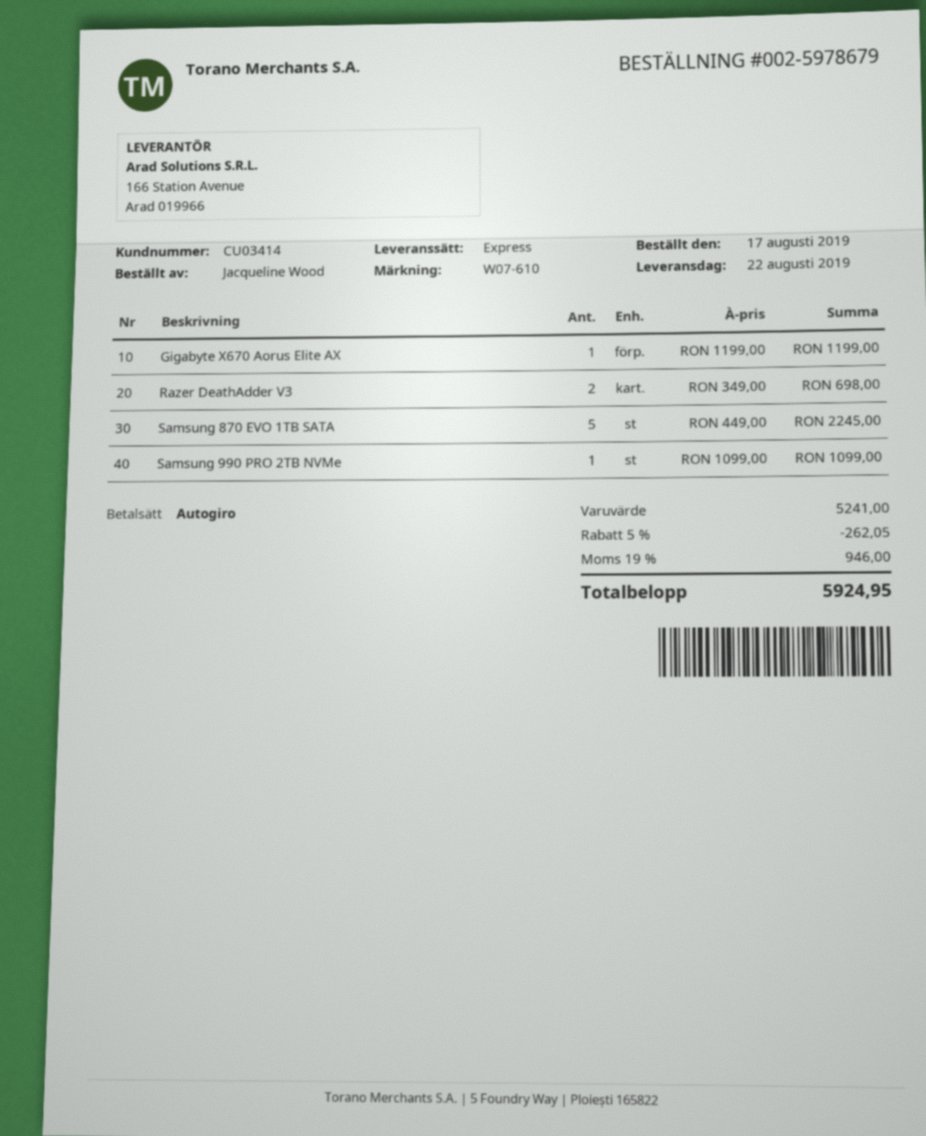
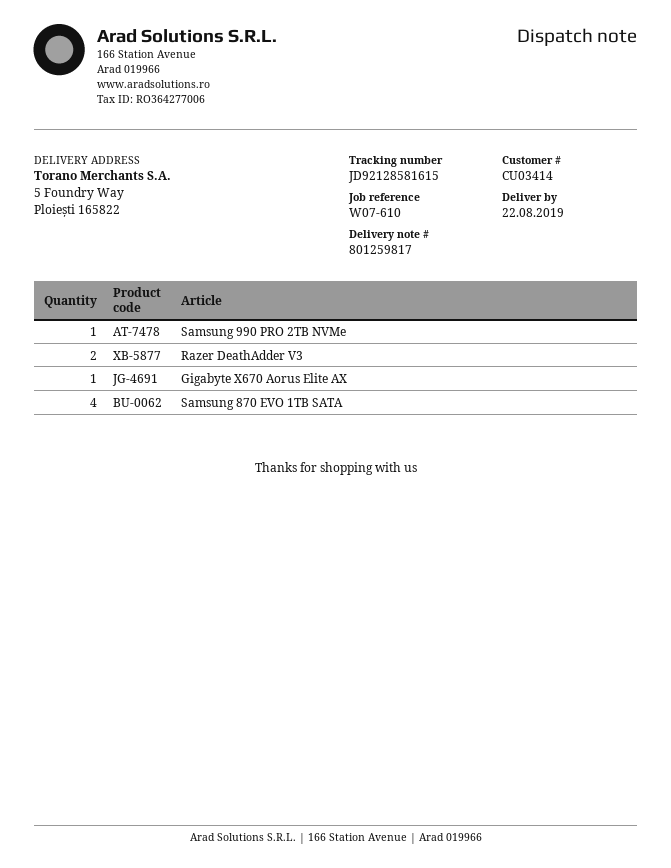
Samsung 870 EVO 1TB SATA: 5 -> 4

